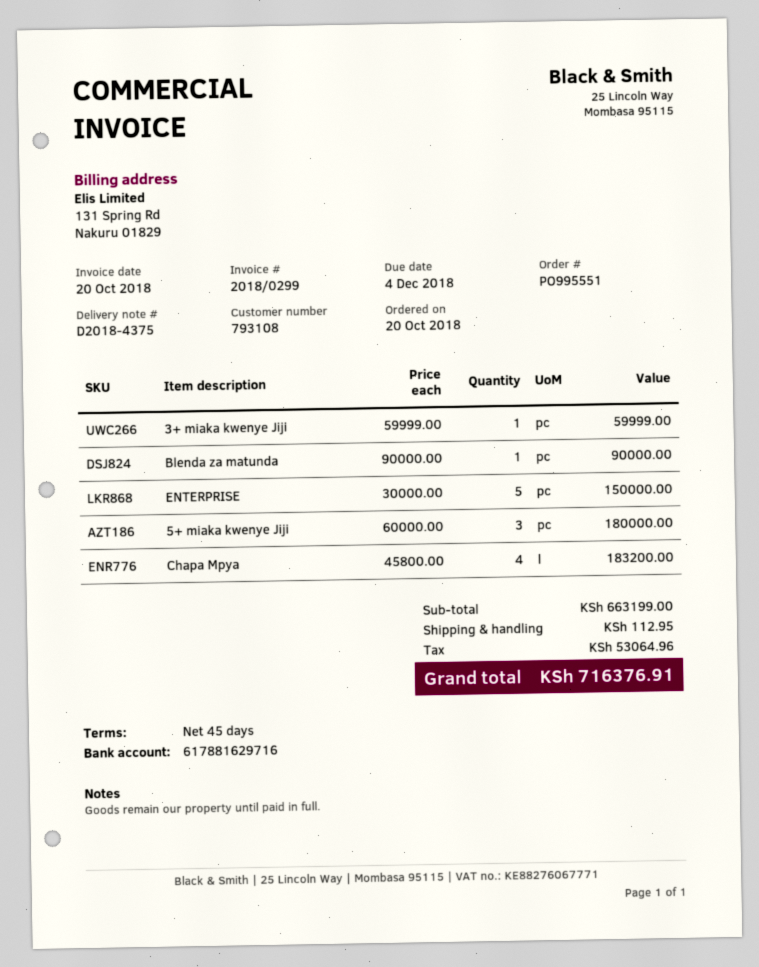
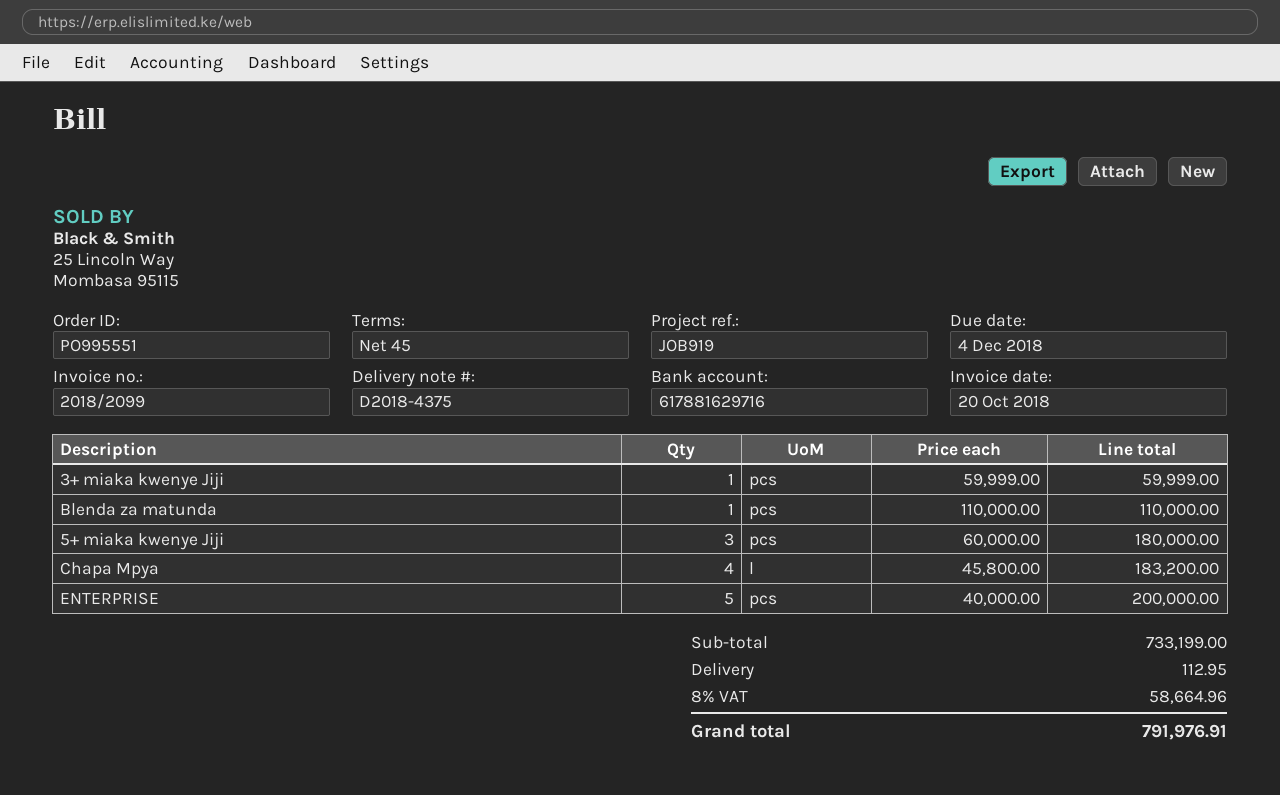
invoice number: 2018/0299 -> 2018/2099
Blenda za matunda: 1 x 90000.00 = 90000.00 -> 1 x 110000.00 = 110000.00
ENTERPRISE: 5 x 30000.00 = 150000.00 -> 5 x 40000.00 = 200000.00
subtotal: 663199.00 -> 733199.00
tax: 53064.96 -> 58664.96
total: 716376.91 -> 791976.91

